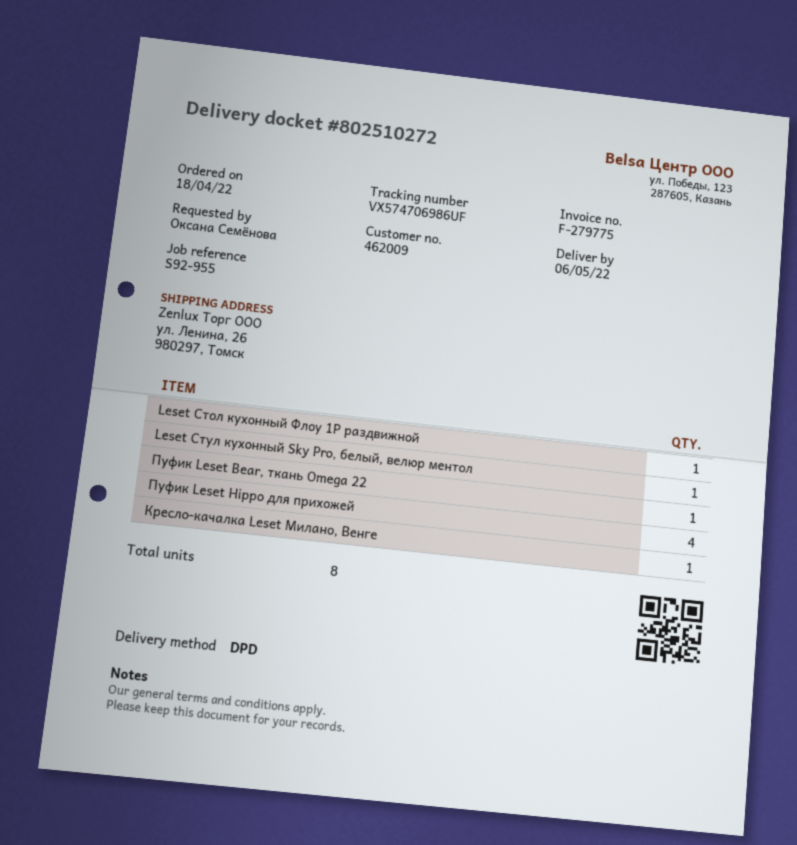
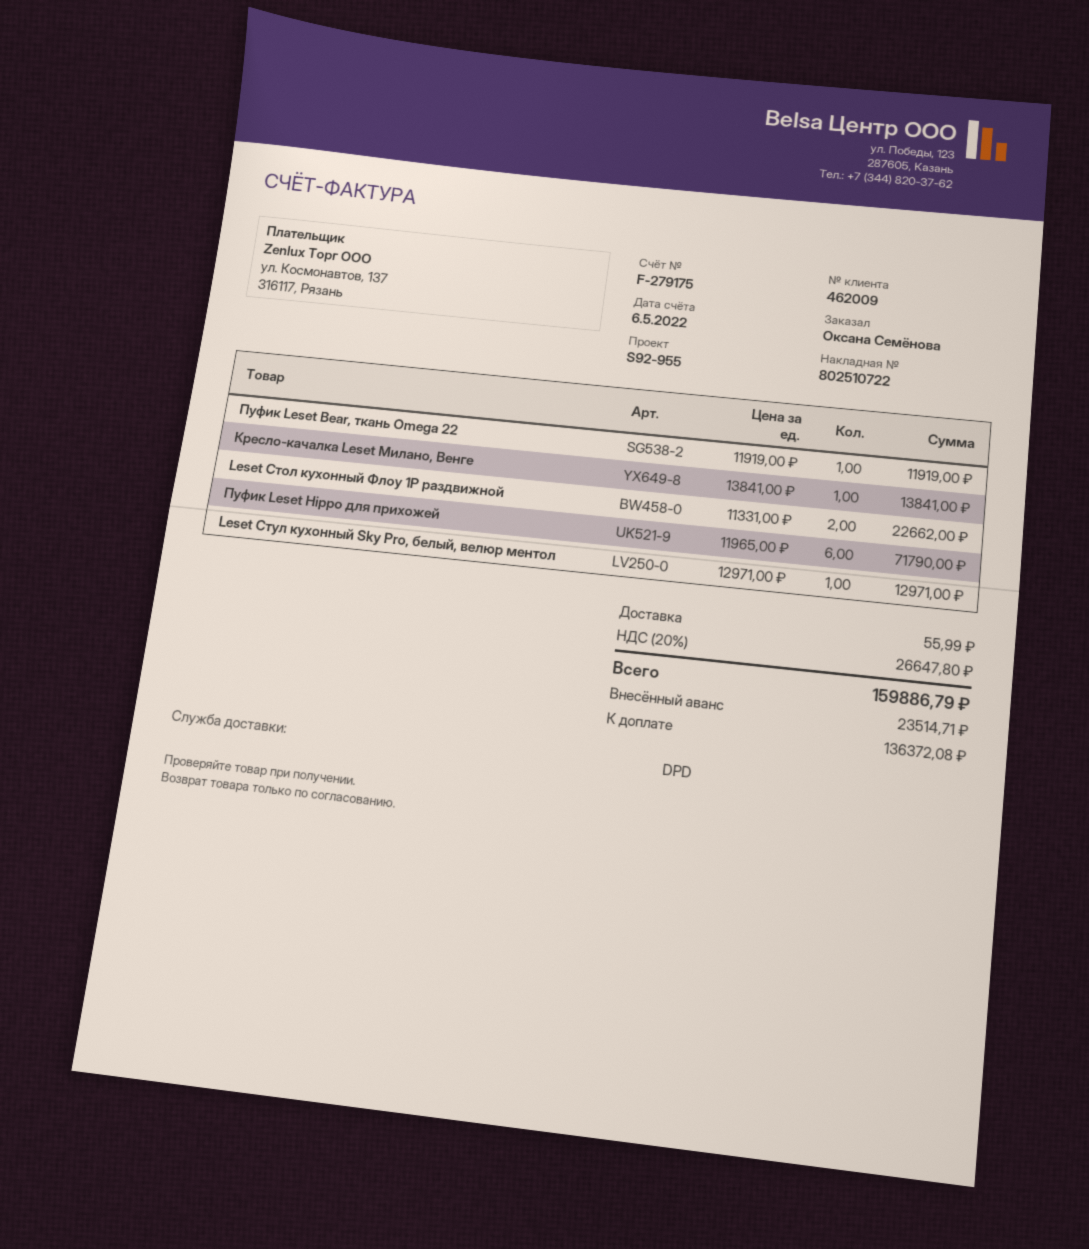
delivery note number: 802510272 -> 802510722
invoice number: F-279775 -> F-279175
Leset Стол кухонный Флоу 1Р раздвижной: 1 -> 2
Пуфик Leset Hippo для прихожей: 4 -> 6

